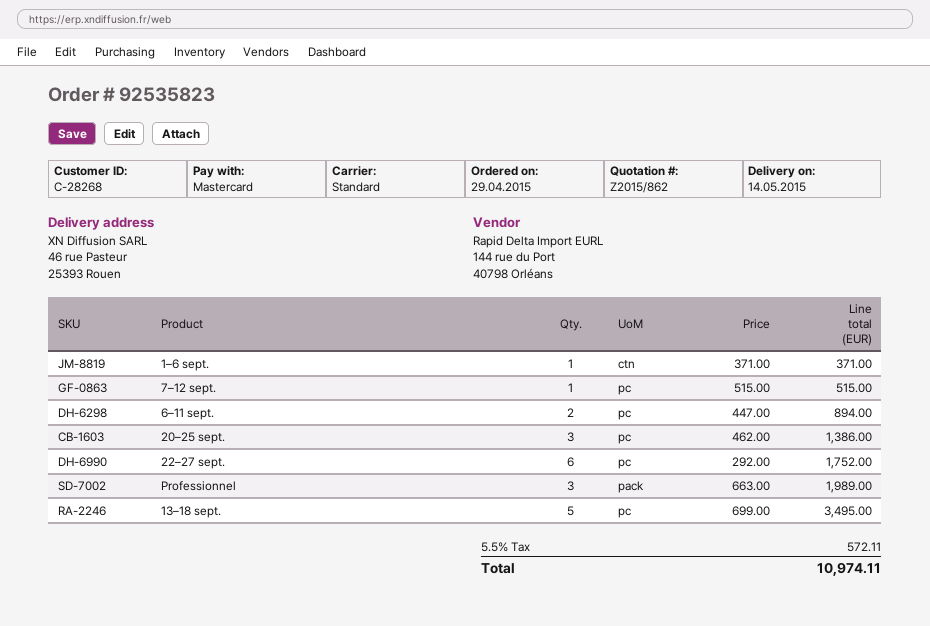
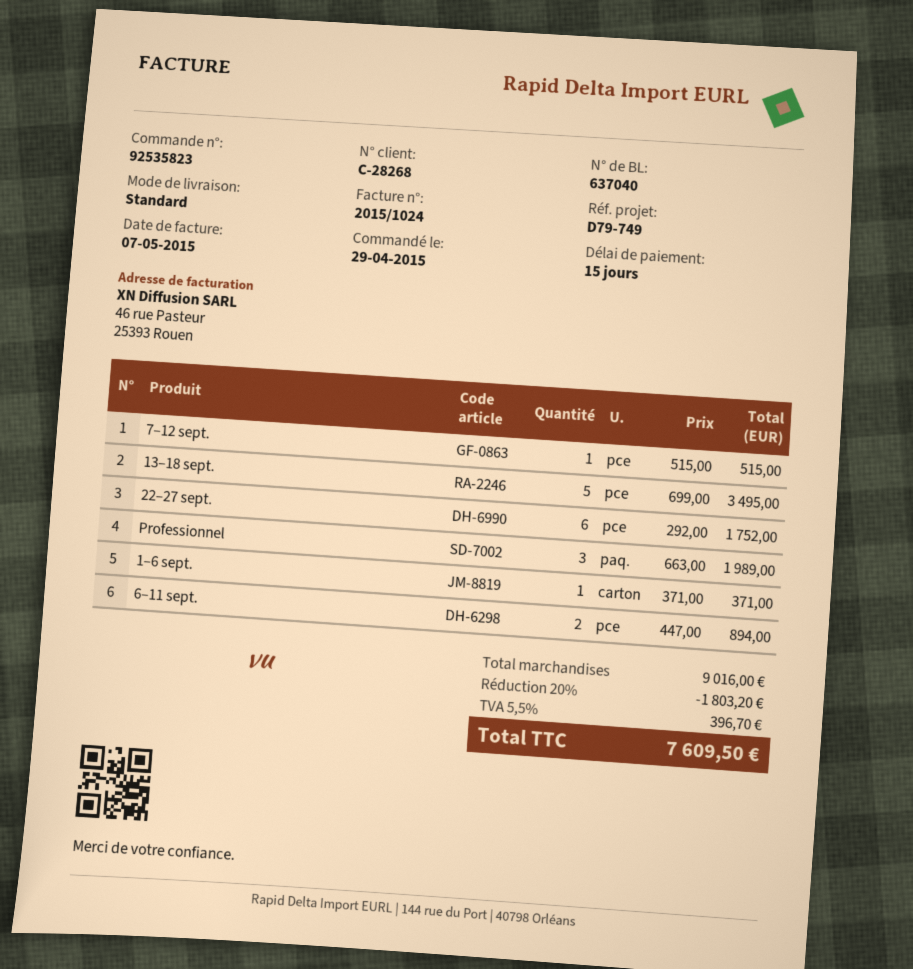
20–25 sept.: 3 x 462.00 = 1386.00 -> none
discount: none -> 20% = 1803.20
tax: 5.5% = 572.11 -> 5.5% = 396.70
total: 10974.11 -> 7609.50

